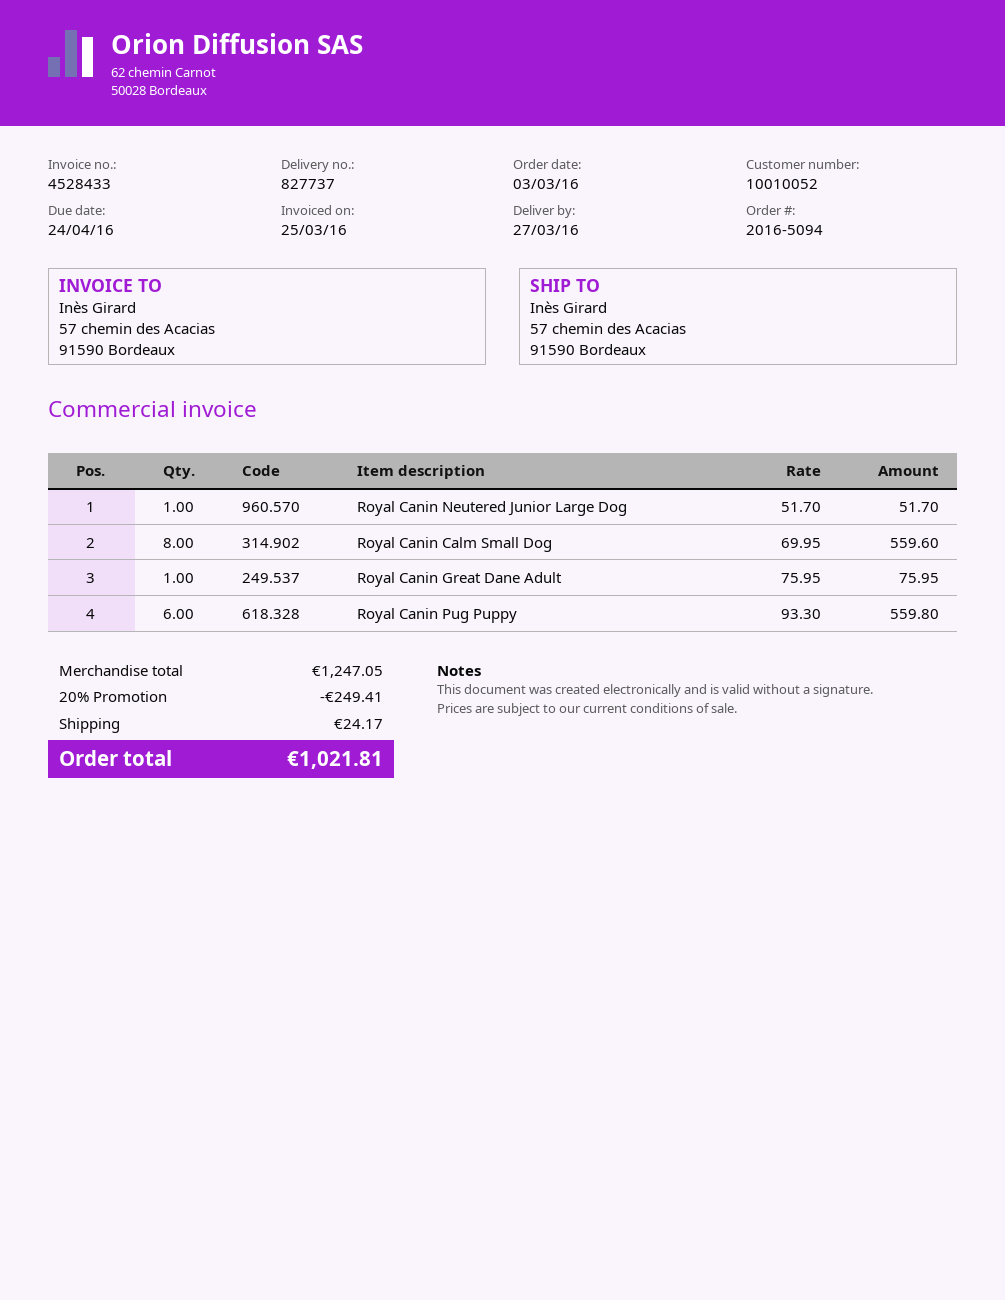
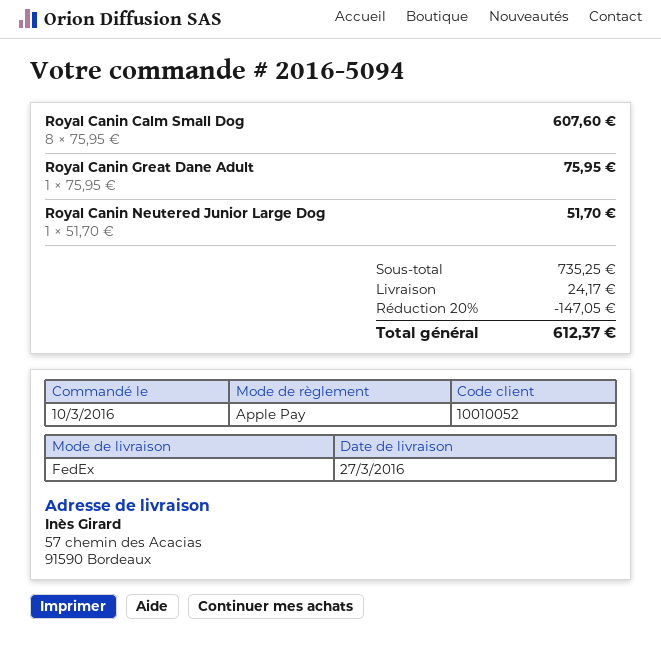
order date: 2016-03-03 -> 2016-03-10
Royal Canin Calm Small Dog: 8 x 69.95 = 559.60 -> 8 x 75.95 = 607.60
Royal Canin Pug Puppy: 6 x 93.30 = 559.80 -> none
subtotal: 1247.05 -> 735.25
discount: 20% = 249.41 -> 20% = 147.05
total: 1021.81 -> 612.37

